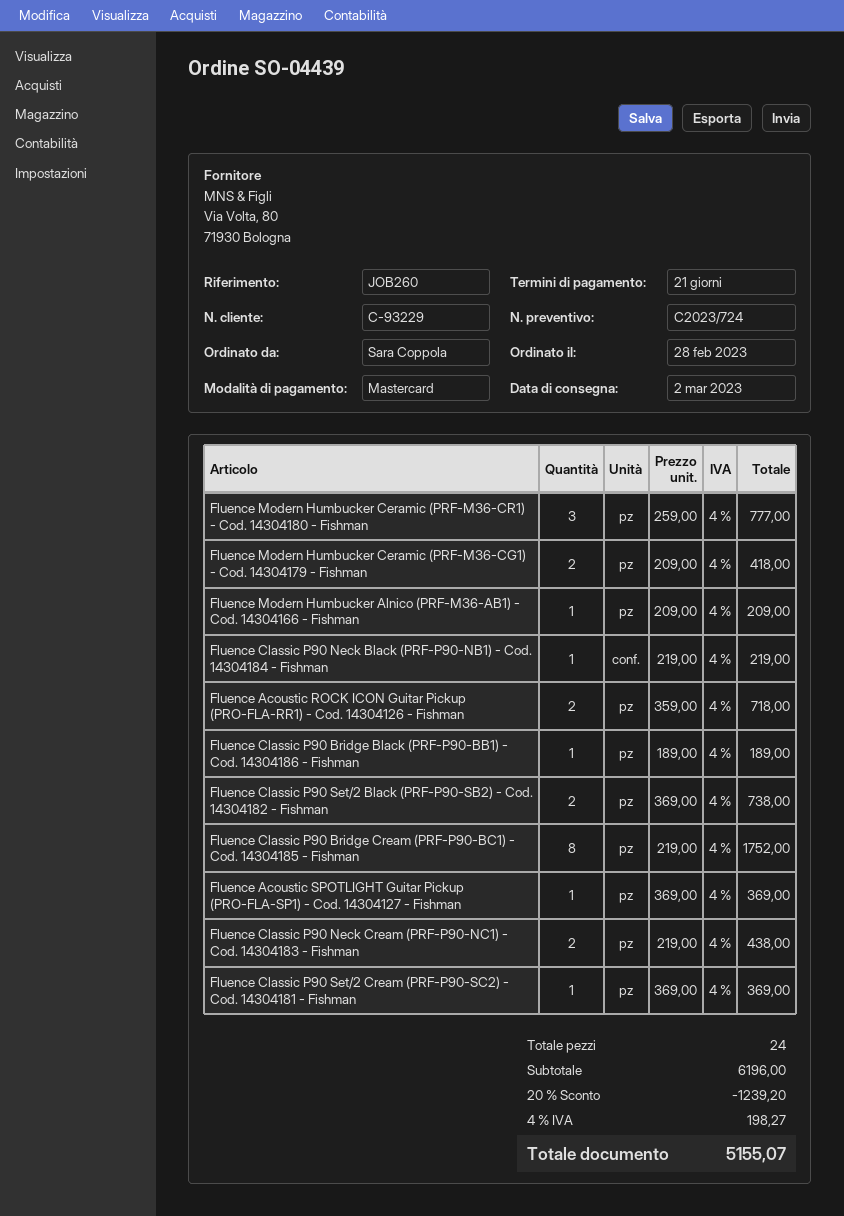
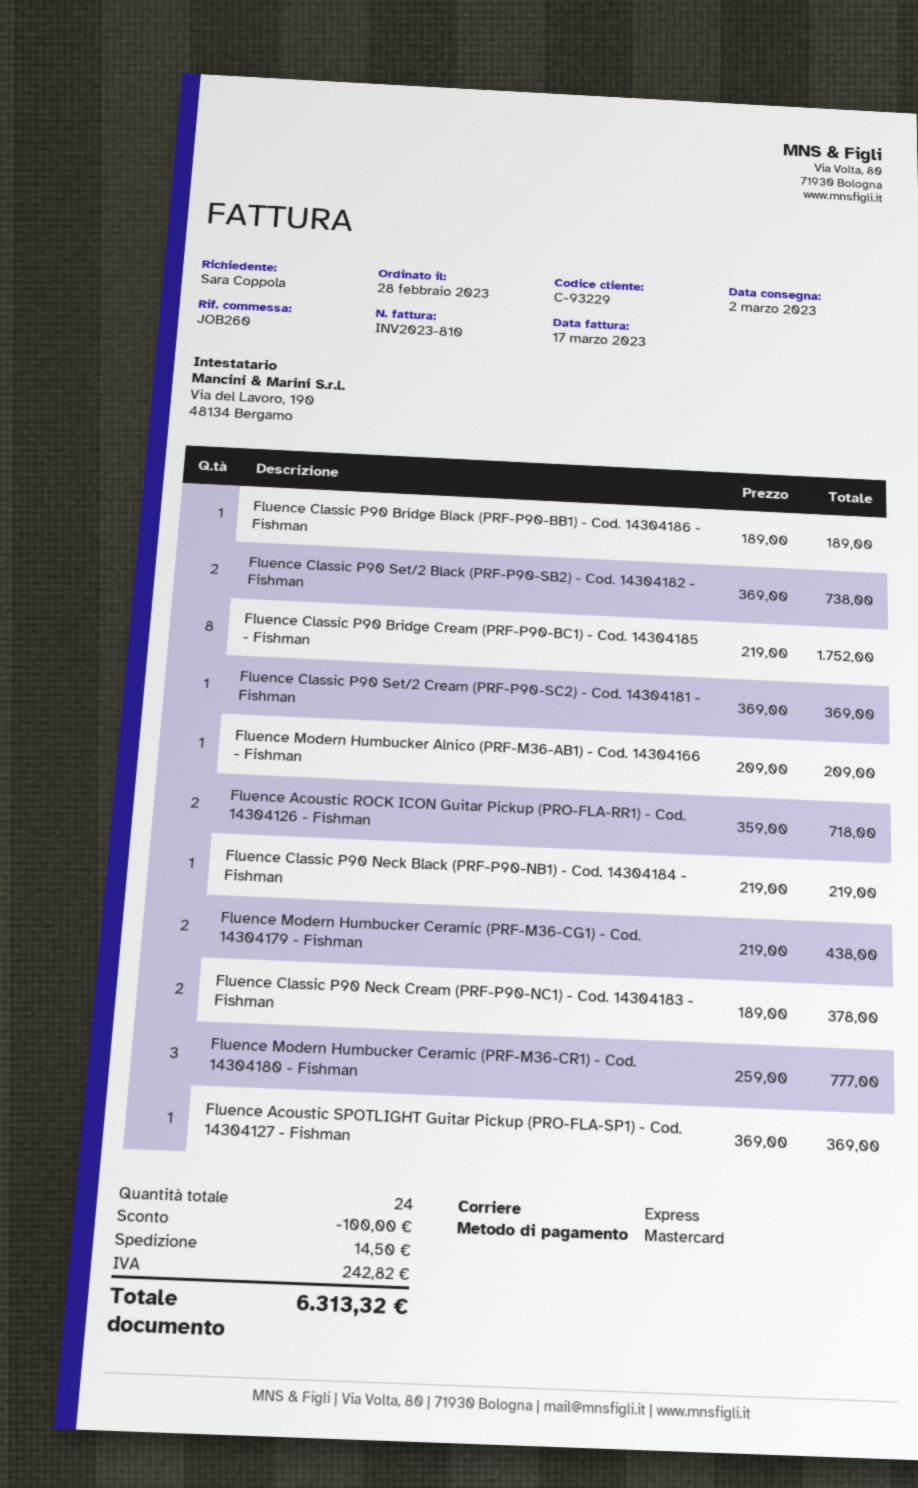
Fluence Modern Humbucker Ceramic (PRF-M36-CG1) - Cod. 14304179 - Fishman: 2 x 209.00 = 418.00 -> 2 x 219.00 = 438.00
Fluence Classic P90 Neck Cream (PRF-P90-NC1) - Cod. 14304183 - Fishman: 2 x 219.00 = 438.00 -> 2 x 189.00 = 378.00
discount: 1239.20 -> 100.00
shipping: none -> 14.50
tax: 198.27 -> 242.82
total: 5155.07 -> 6313.32

